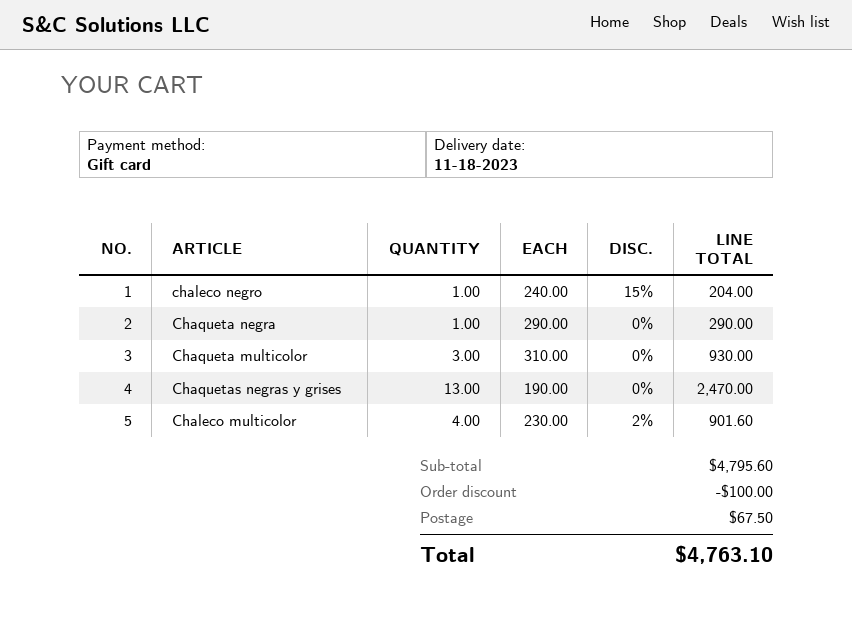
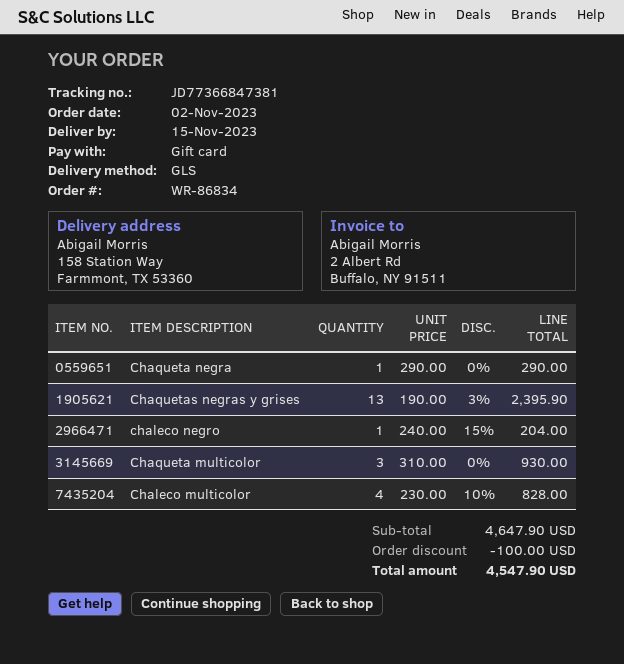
delivery date: 2023-11-18 -> 2023-11-15
Chaquetas negras y grises: 13 x 190.00 = 2470.00 -> 13 x 190.00 - 3% = 2395.90
Chaleco multicolor: 4 x 230.00 - 2% = 901.60 -> 4 x 230.00 - 10% = 828.00
subtotal: 4795.60 -> 4647.90
shipping: 67.50 -> none
total: 4763.10 -> 4547.90

